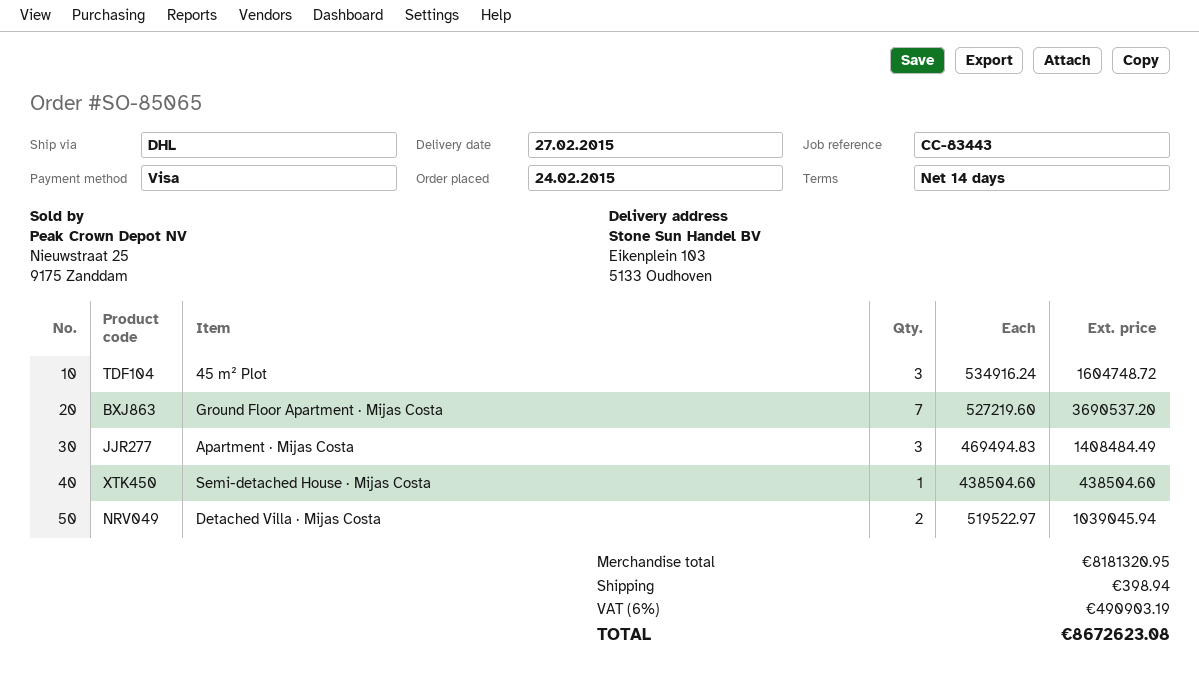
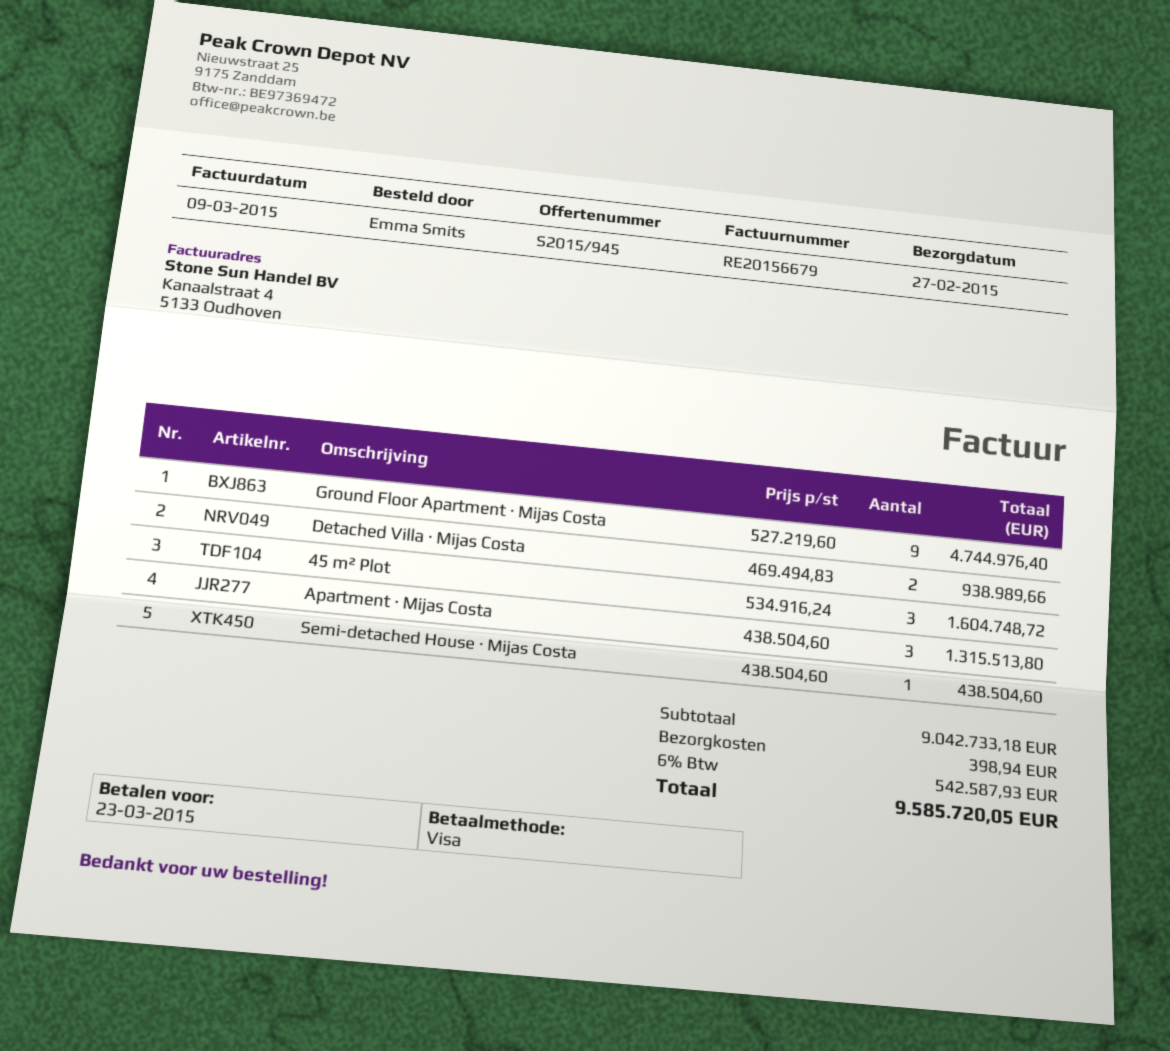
Ground Floor Apartment · Mijas Costa: 7 x 527219.60 = 3690537.20 -> 9 x 527219.60 = 4744976.40
Apartment · Mijas Costa: 3 x 469494.83 = 1408484.49 -> 3 x 438504.60 = 1315513.80
Detached Villa · Mijas Costa: 2 x 519522.97 = 1039045.94 -> 2 x 469494.83 = 938989.66
subtotal: 8181320.95 -> 9042733.18
tax: 6% = 490903.19 -> 6% = 542587.93
total: 8672623.08 -> 9585720.05

